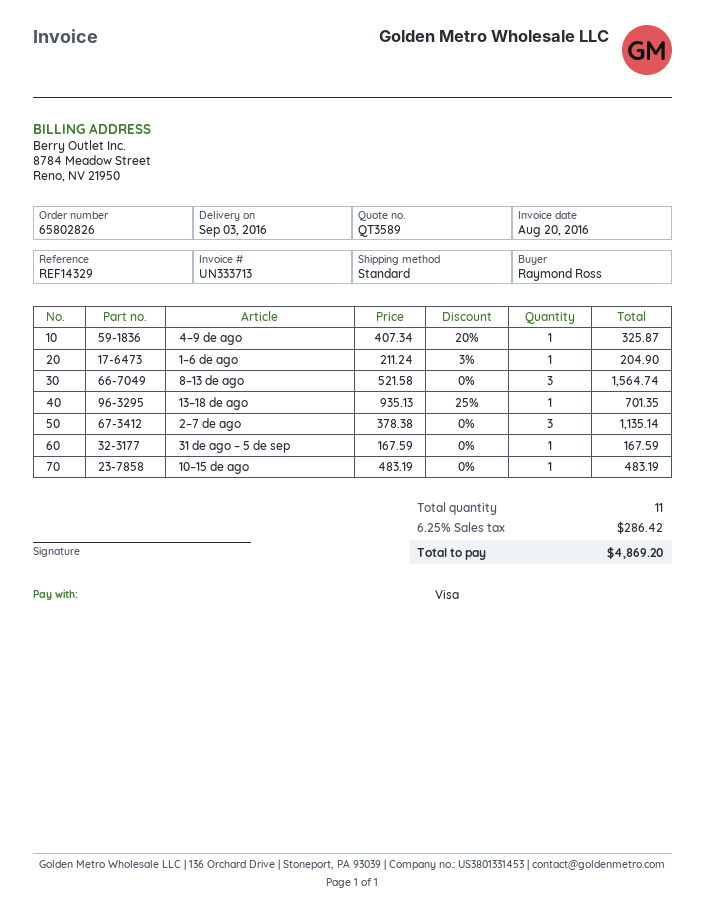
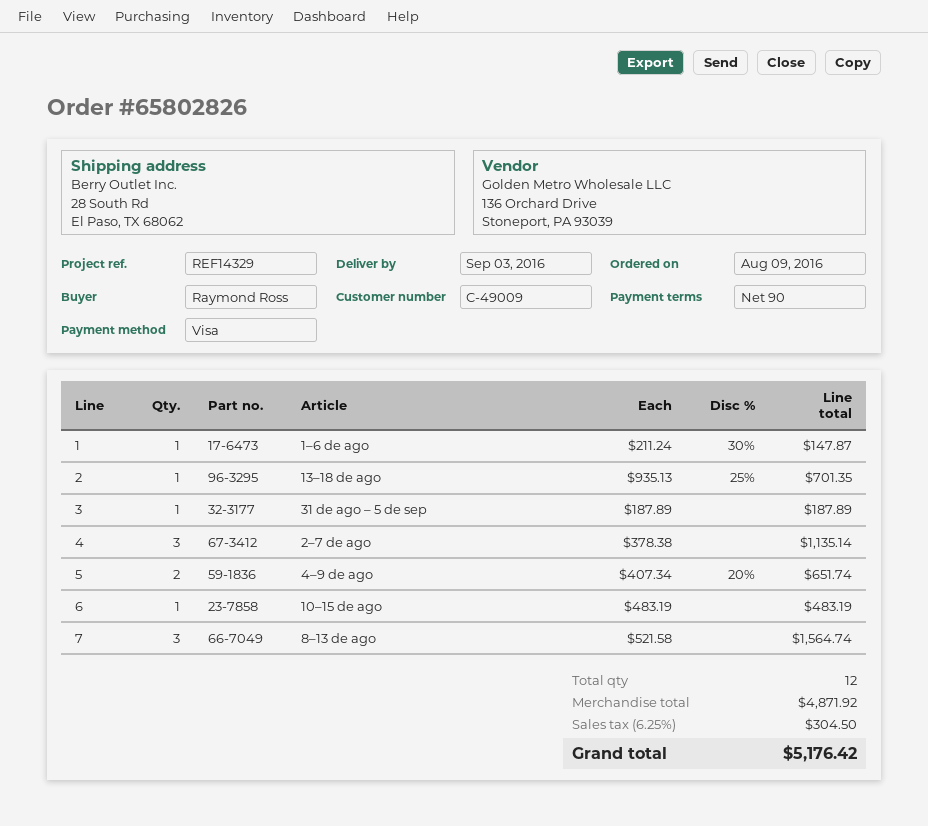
4–9 de ago: 1 x 407.34 - 20% = 325.87 -> 2 x 407.34 - 20% = 651.74
1–6 de ago: 1 x 211.24 - 3% = 204.90 -> 1 x 211.24 - 30% = 147.87
31 de ago – 5 de sep: 1 x 167.59 = 167.59 -> 1 x 187.89 = 187.89
total quantity: 11 -> 12
tax: 6.25% = 286.42 -> 6.25% = 304.50
total: 4869.20 -> 5176.42

